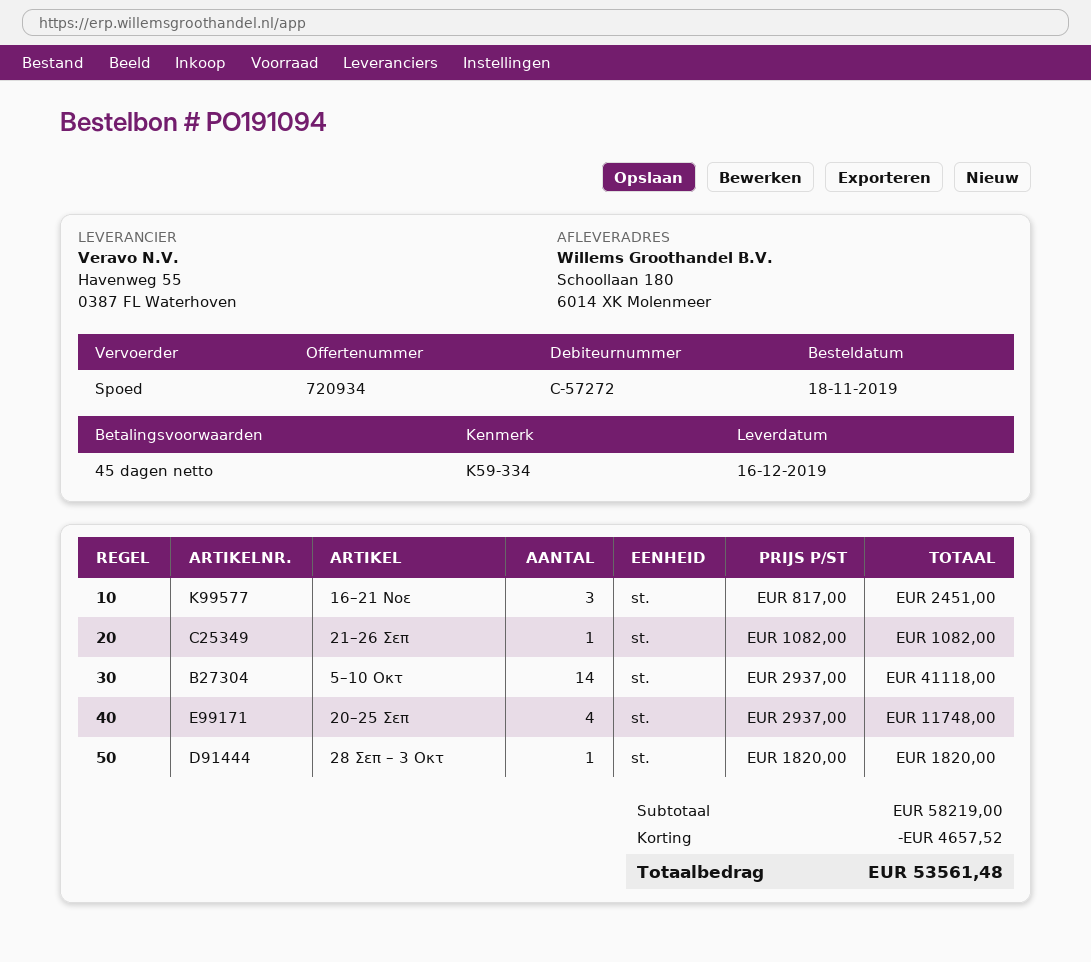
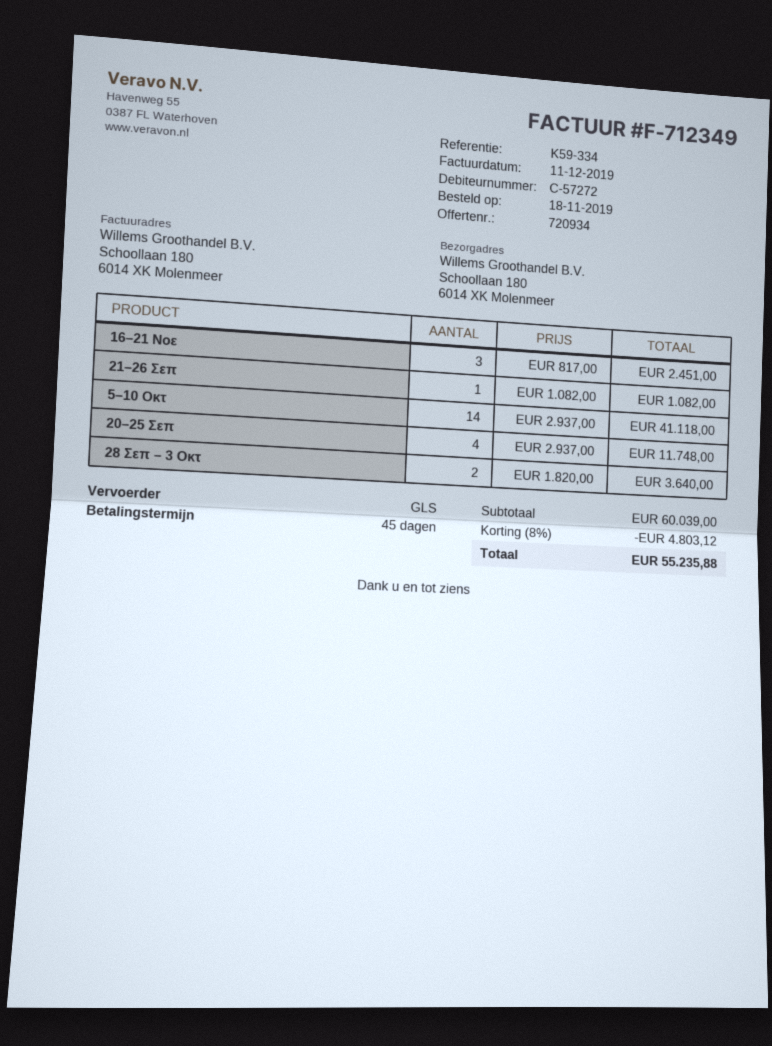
shipping method: express -> GLS
28 Σεπ – 3 Οκτ: 1 x 1820.00 = 1820.00 -> 2 x 1820.00 = 3640.00
subtotal: 58219.00 -> 60039.00
discount: 4657.52 -> 4803.12
total: 53561.48 -> 55235.88

